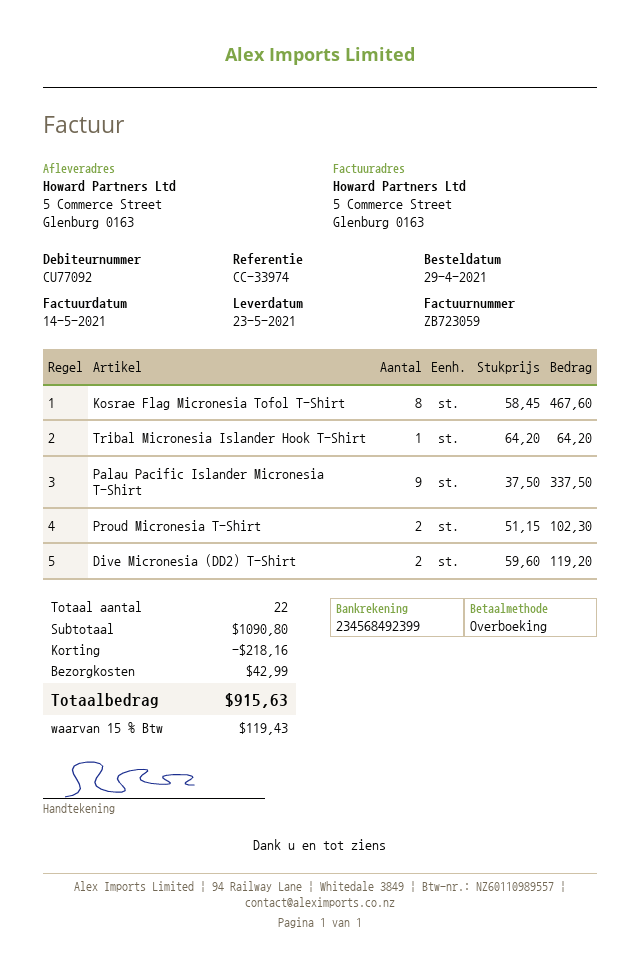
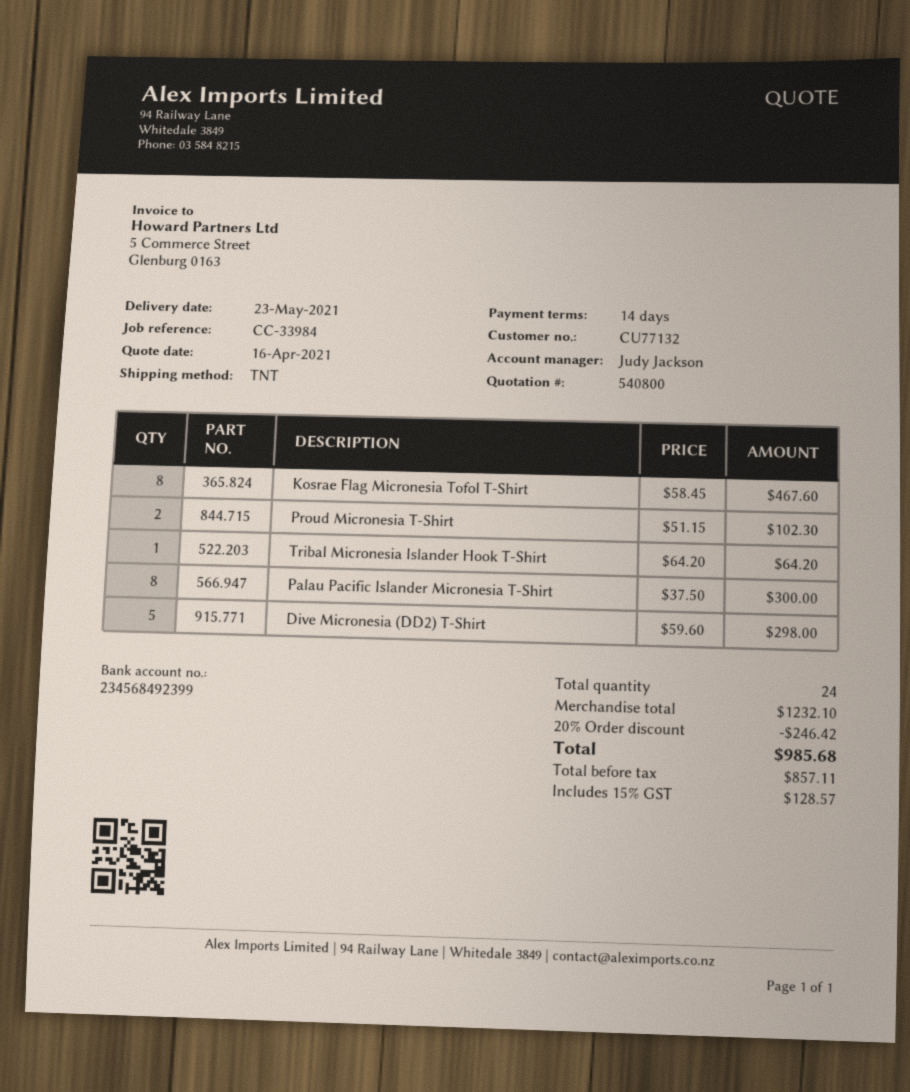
customer number: CU77092 -> CU77132
reference: CC-33974 -> CC-33984
Palau Pacific Islander Micronesia T-Shirt: 9 x 37.50 = 337.50 -> 8 x 37.50 = 300.00
Dive Micronesia (DD2) T-Shirt: 2 x 59.60 = 119.20 -> 5 x 59.60 = 298.00
total quantity: 22 -> 24
subtotal: 1090.80 -> 1232.10
discount: 218.16 -> 246.42
shipping: 42.99 -> none
tax: 15% = 119.43 -> 15% = 128.57
total: 915.63 -> 985.68

